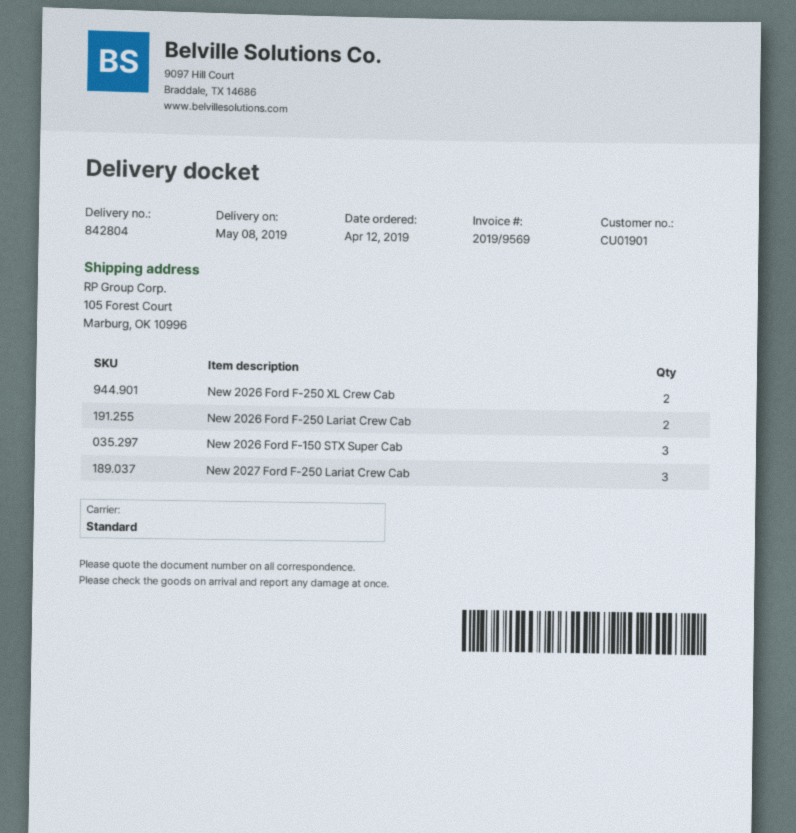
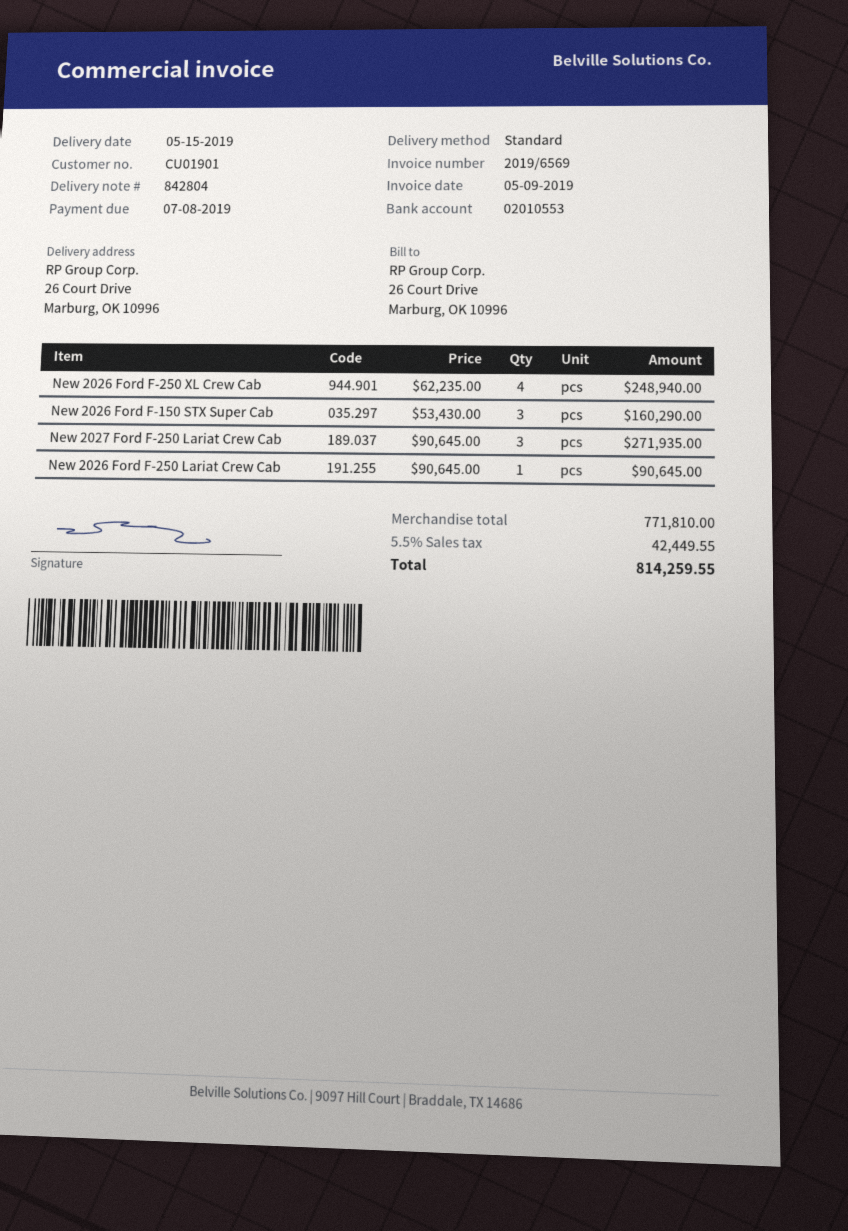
delivery date: 2019-05-08 -> 2019-05-15
invoice number: 2019/9569 -> 2019/6569
ship to: 105 Forest Court, Marburg, OK 10996 -> 26 Court Drive, Marburg, OK 10996
New 2026 Ford F-250 XL Crew Cab: 2 -> 4
New 2026 Ford F-250 Lariat Crew Cab: 2 -> 1

